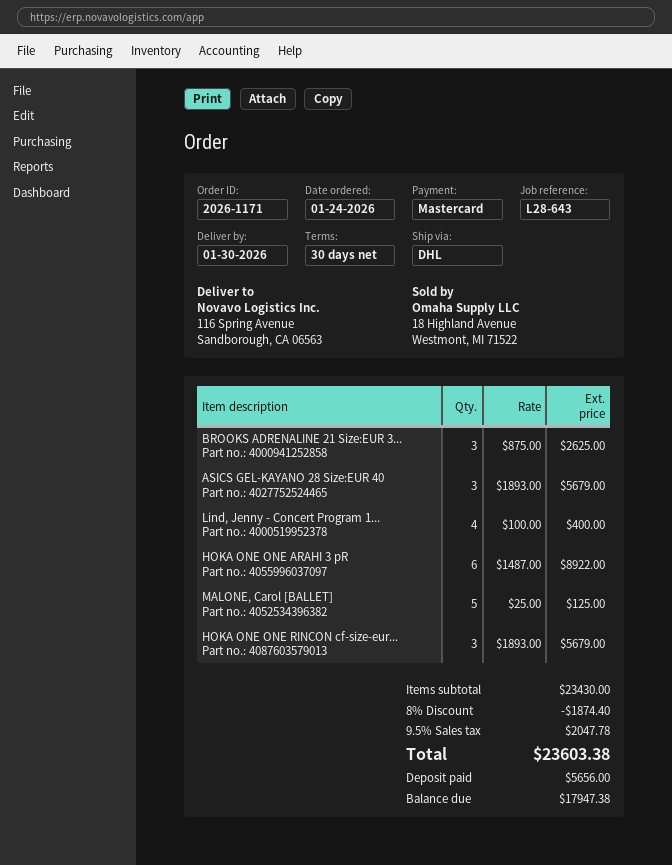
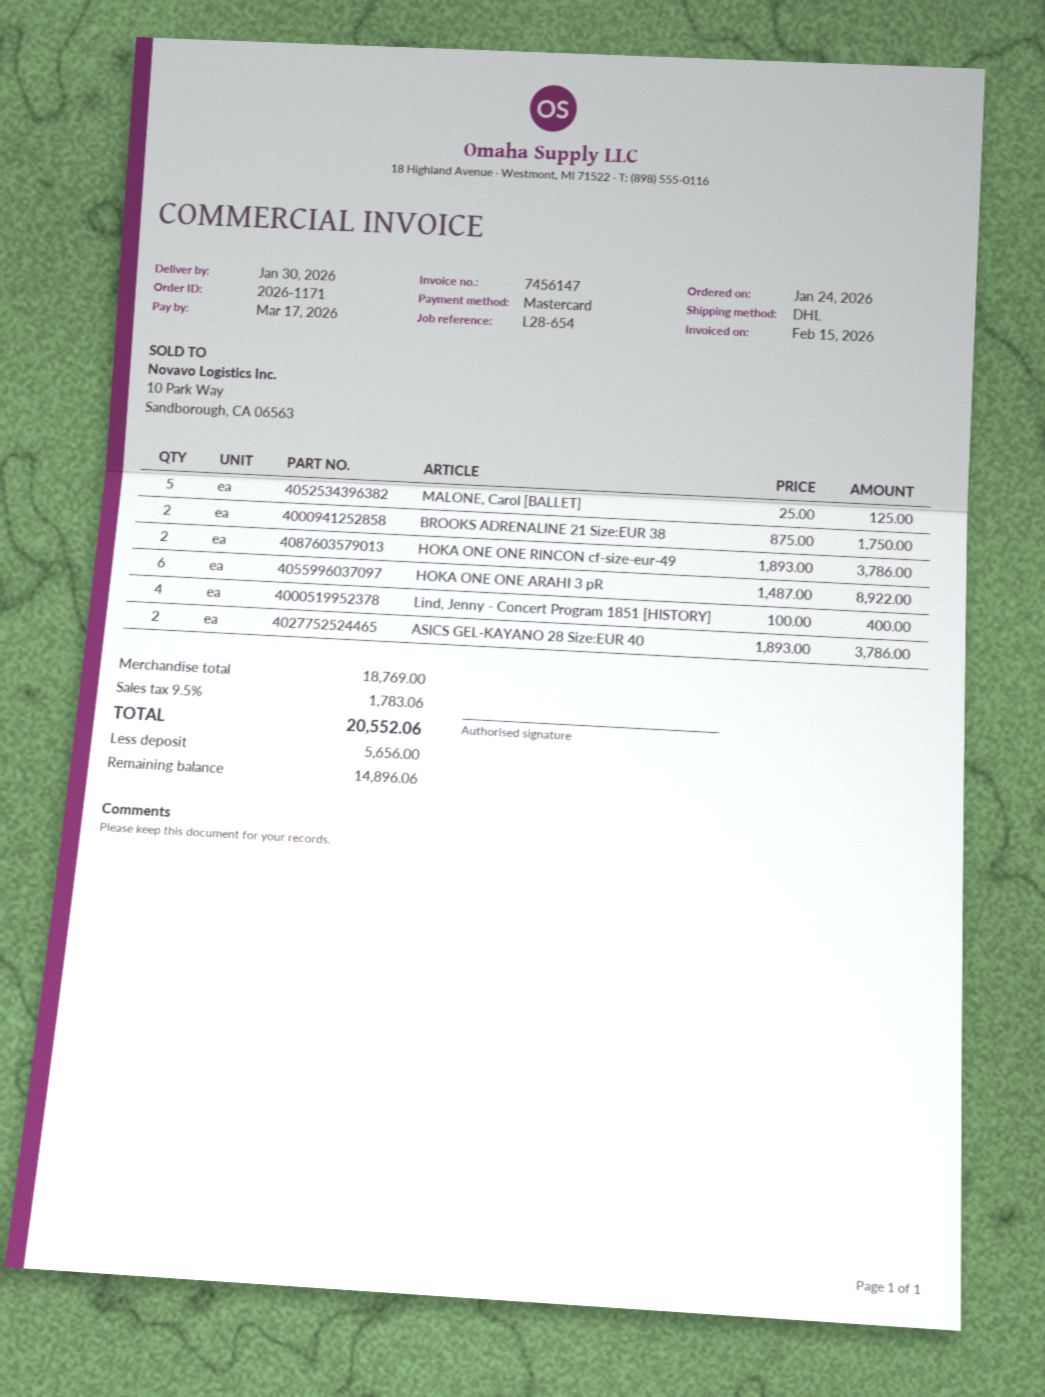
reference: L28-643 -> L28-654
BROOKS ADRENALINE 21 Size:EUR 3...: 3 x 875.00 = 2625.00 -> 2 x 875.00 = 1750.00
ASICS GEL-KAYANO 28 Size:EUR 40: 3 x 1893.00 = 5679.00 -> 2 x 1893.00 = 3786.00
HOKA ONE ONE RINCON cf-size-eur...: 3 x 1893.00 = 5679.00 -> 2 x 1893.00 = 3786.00
subtotal: 23430.00 -> 18769.00
discount: 8% = 1874.40 -> none
tax: 9.5% = 2047.78 -> 9.5% = 1783.06
total: 23603.38 -> 20552.06
balance: 17947.38 -> 14896.06

